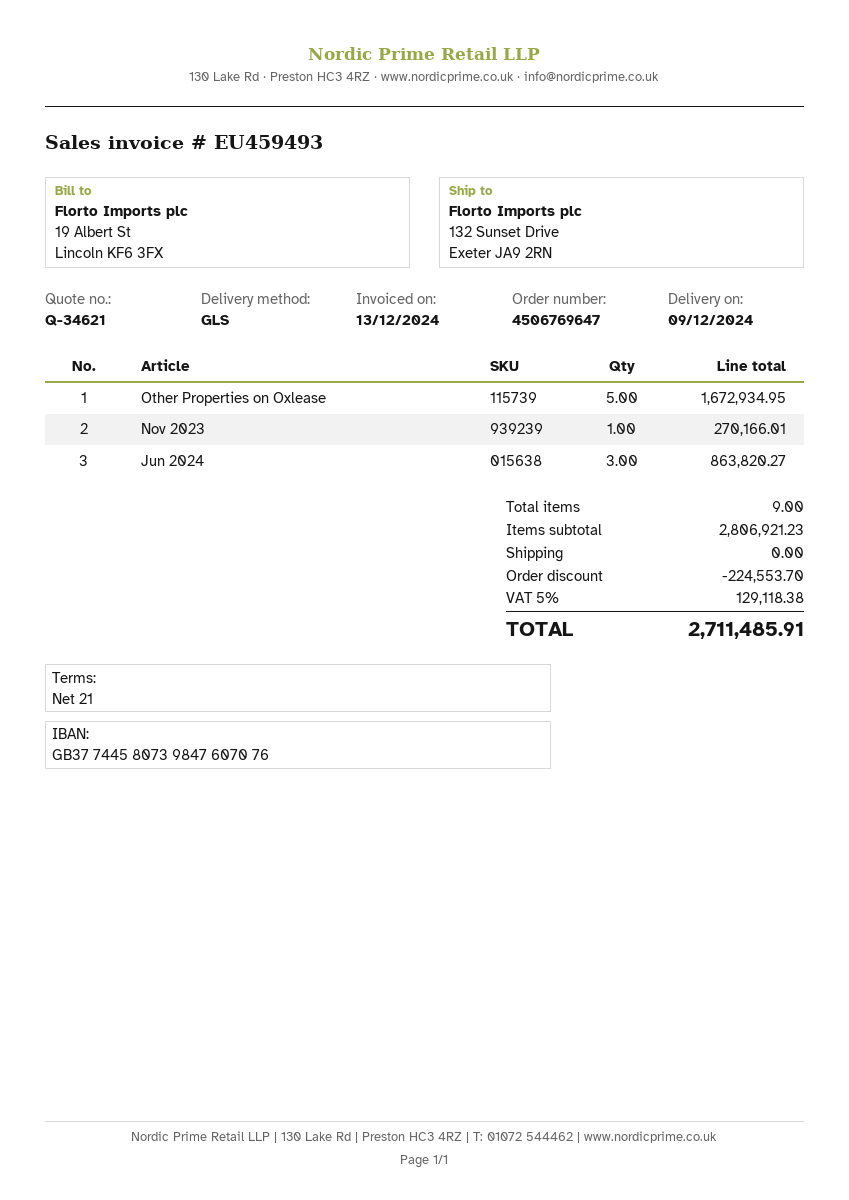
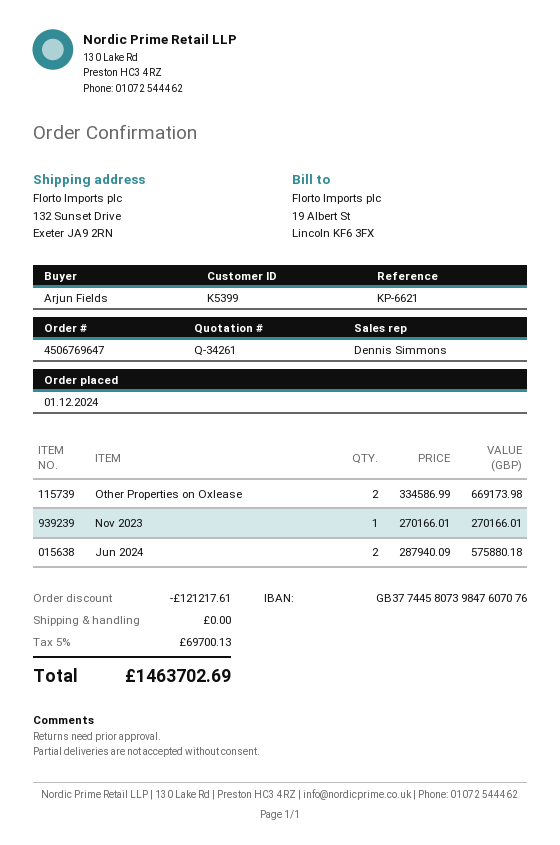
quote number: Q-34621 -> Q-34261
Other Properties on Oxlease: 5 for 1672934.95 -> 2 for 669173.98
Jun 2024: 3 for 863820.27 -> 2 for 575880.18
discount: 224553.70 -> 121217.61
tax: 5% = 129118.38 -> 5% = 69700.13
total: 2711485.91 -> 1463702.69

